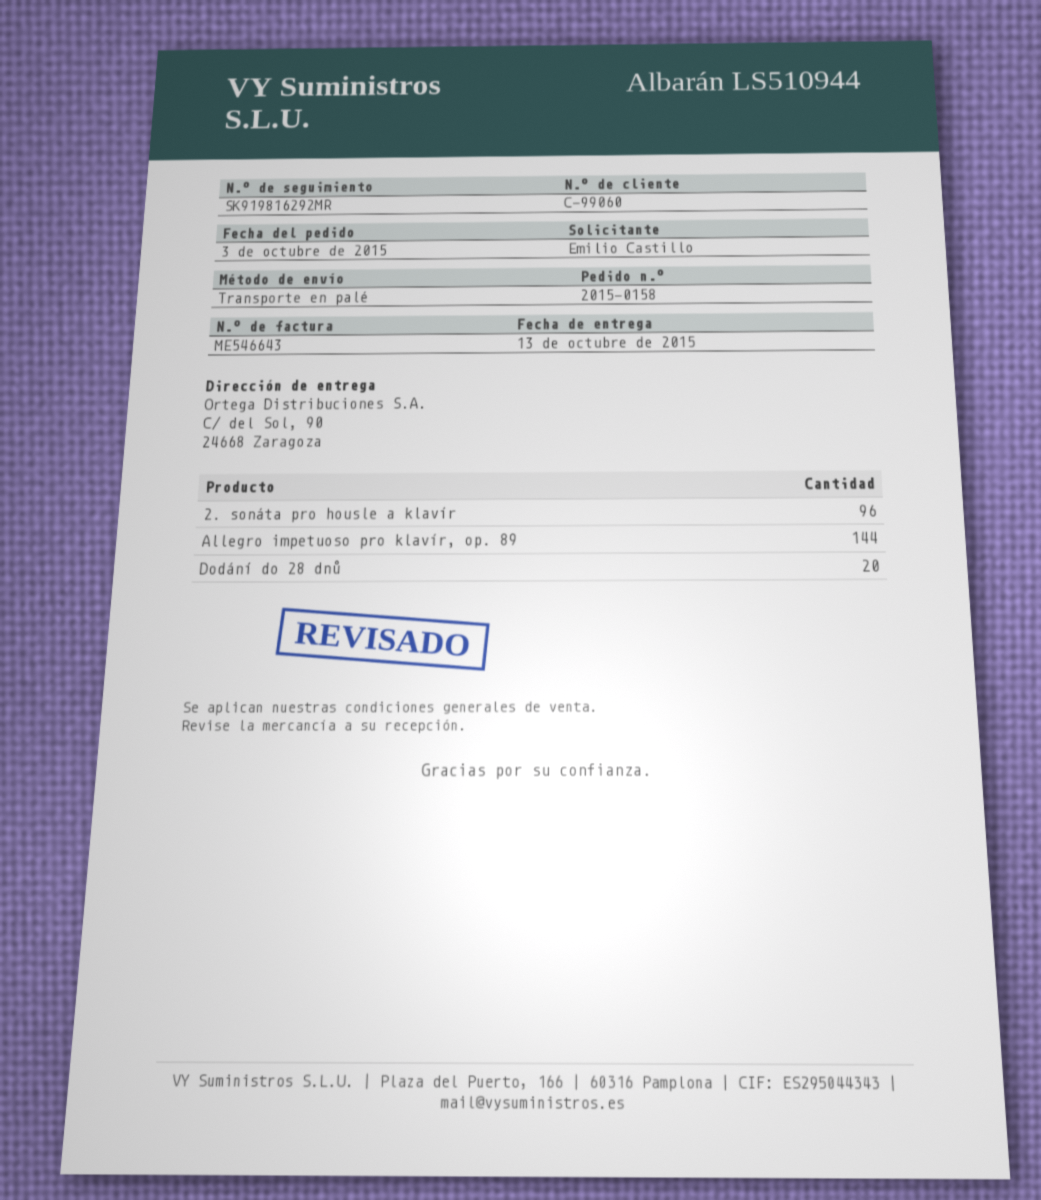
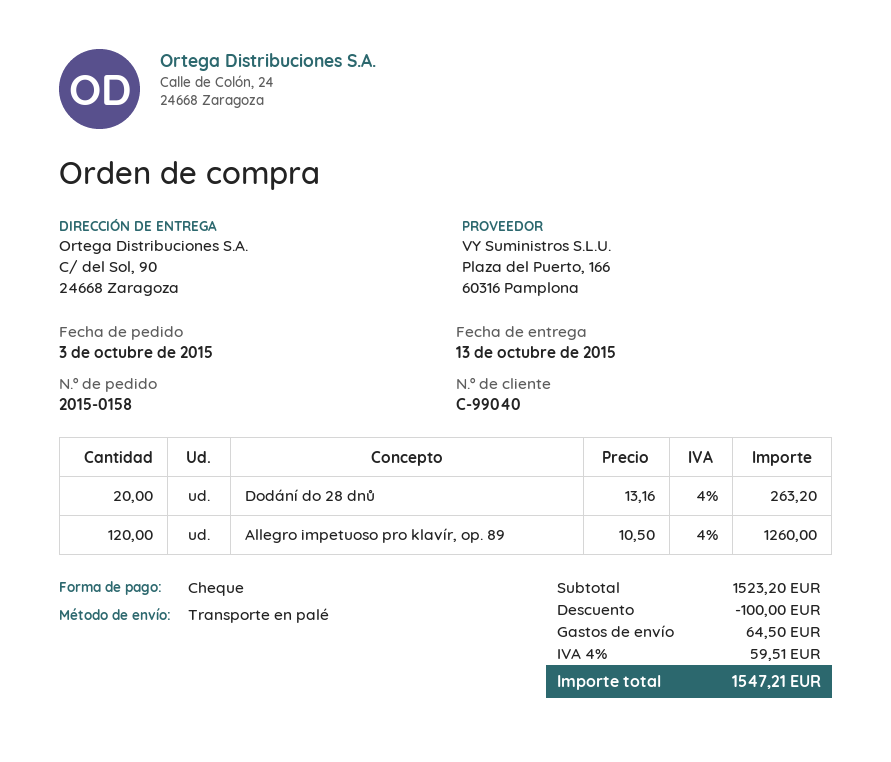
customer number: C-99060 -> C-99040
2. sonáta pro housle a klavír: 96 -> none
Allegro impetuoso pro klavír, op. 89: 144 -> 120

